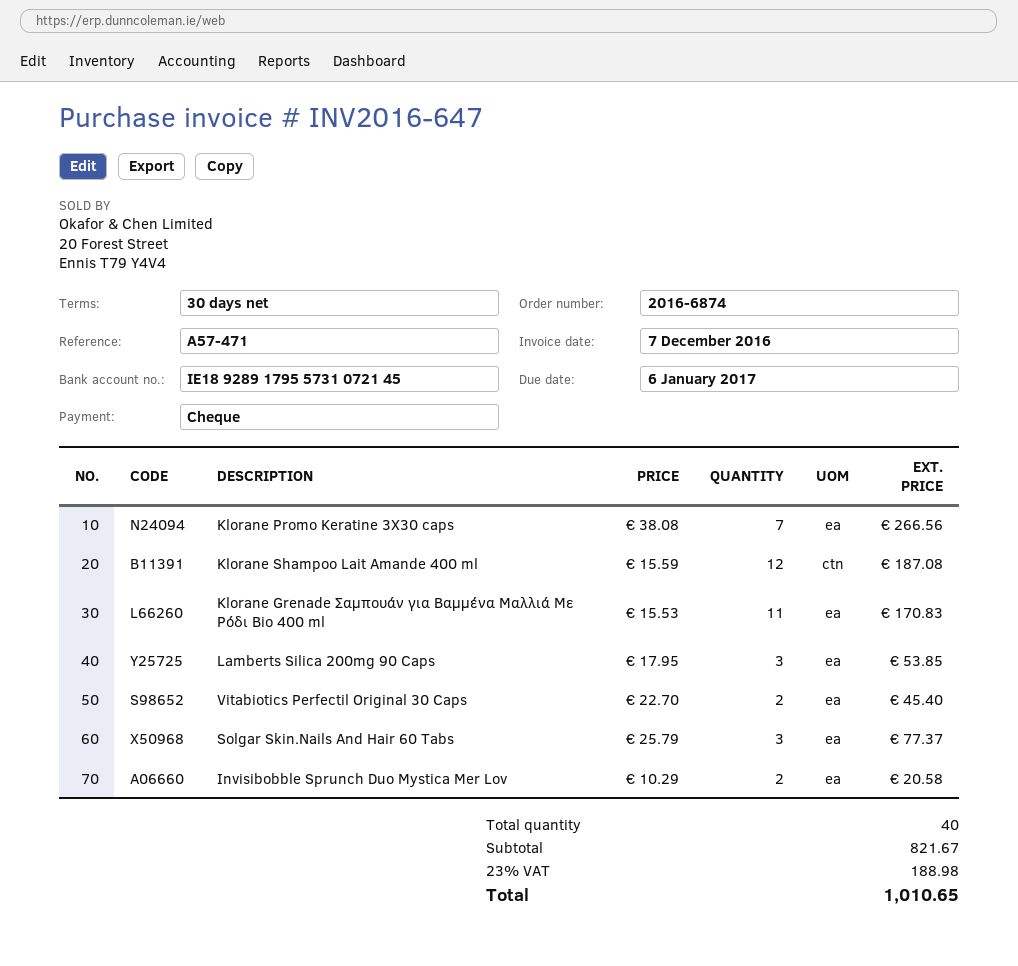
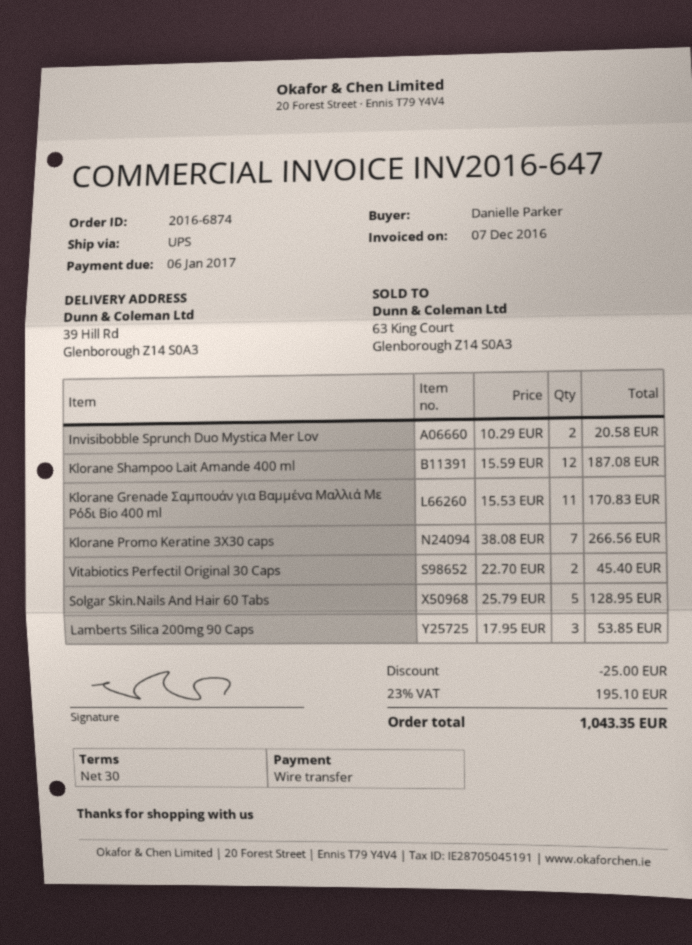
payment method: cheque -> bank transfer
Solgar Skin.Nails And Hair 60 Tabs: 3 x 25.79 = 77.37 -> 5 x 25.79 = 128.95
discount: none -> 25.00
tax: 23% = 188.98 -> 23% = 195.10
total: 1010.65 -> 1043.35

